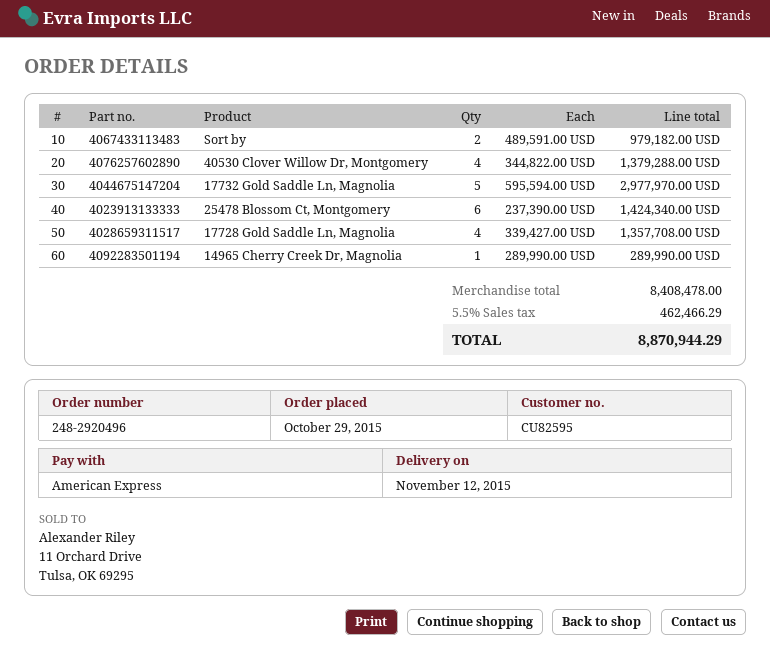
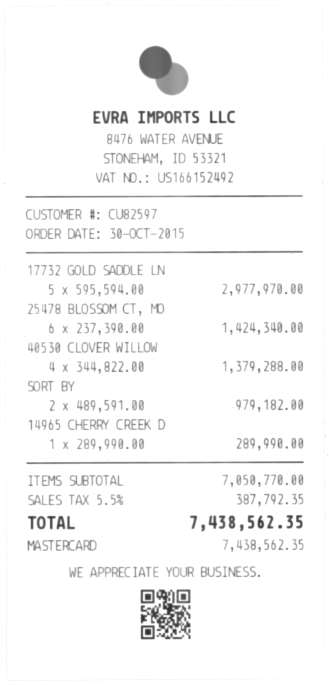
order date: 2015-10-29 -> 2015-10-30
customer number: CU82595 -> CU82597
payment method: American Express -> Mastercard
17728 Gold Saddle Ln, Magnolia: 4 x 339427.00 = 1357708.00 -> none
subtotal: 8408478.00 -> 7050770.00
tax: 5.5% = 462466.29 -> 5.5% = 387792.35
total: 8870944.29 -> 7438562.35

